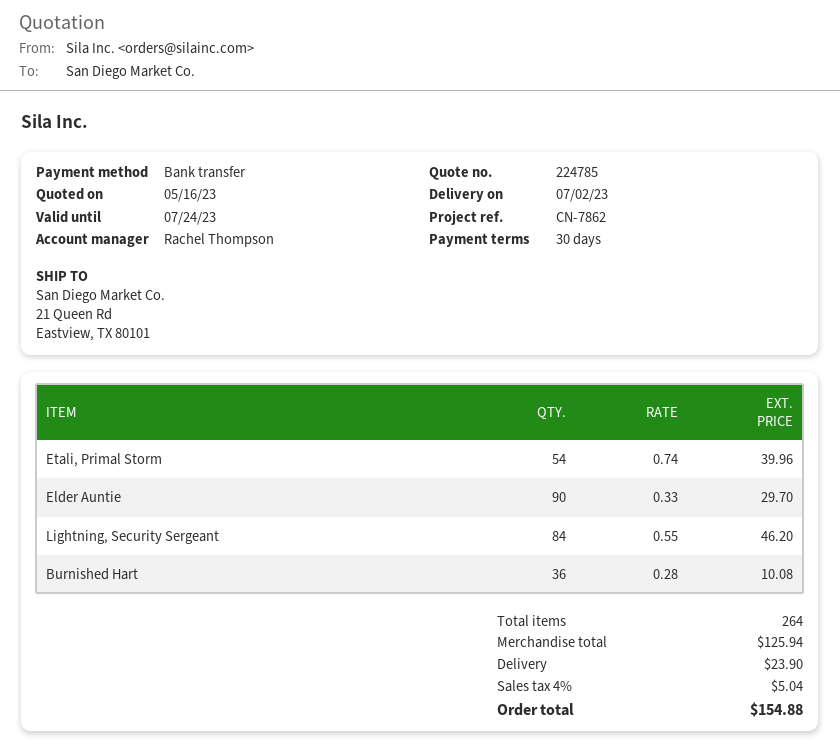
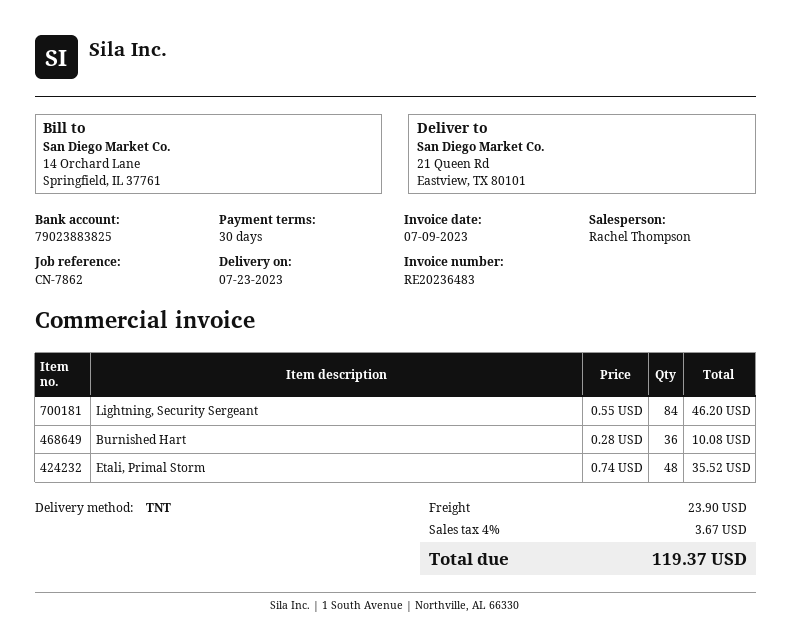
delivery date: 2023-07-02 -> 2023-07-23
Etali, Primal Storm: 54 x 0.74 = 39.96 -> 48 x 0.74 = 35.52
Elder Auntie: 90 x 0.33 = 29.70 -> none
tax: 4% = 5.04 -> 4% = 3.67
total: 154.88 -> 119.37

